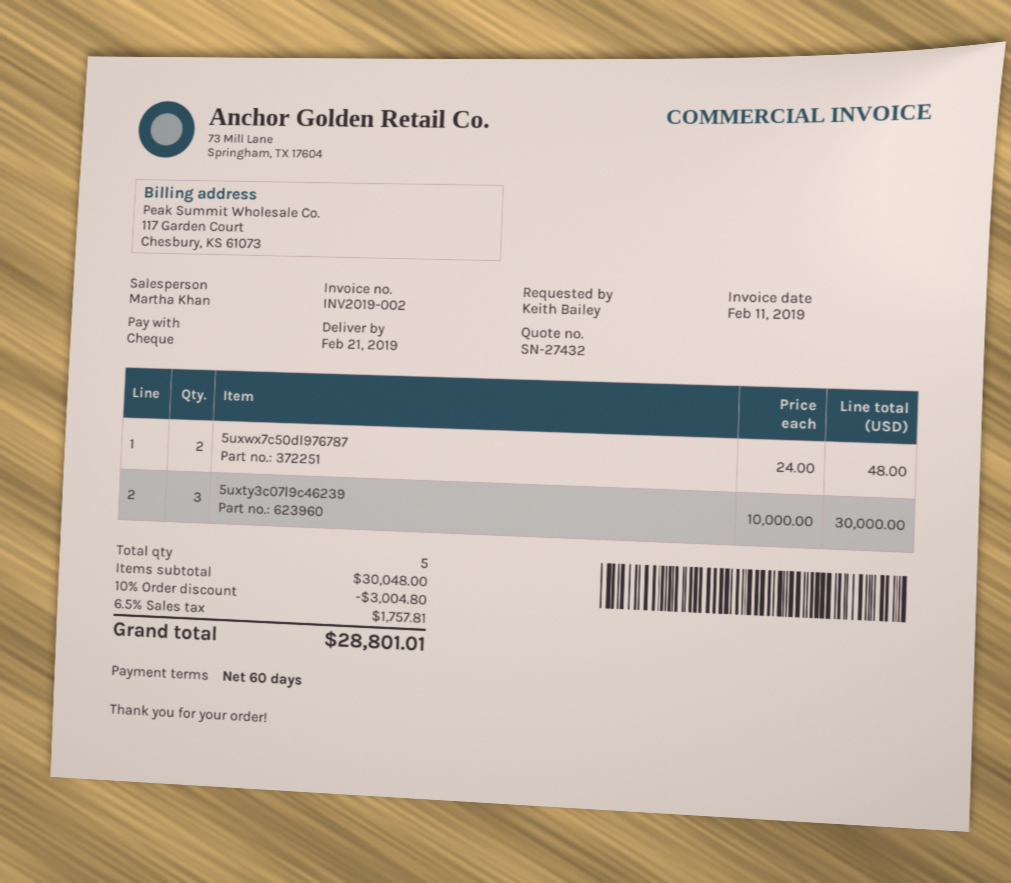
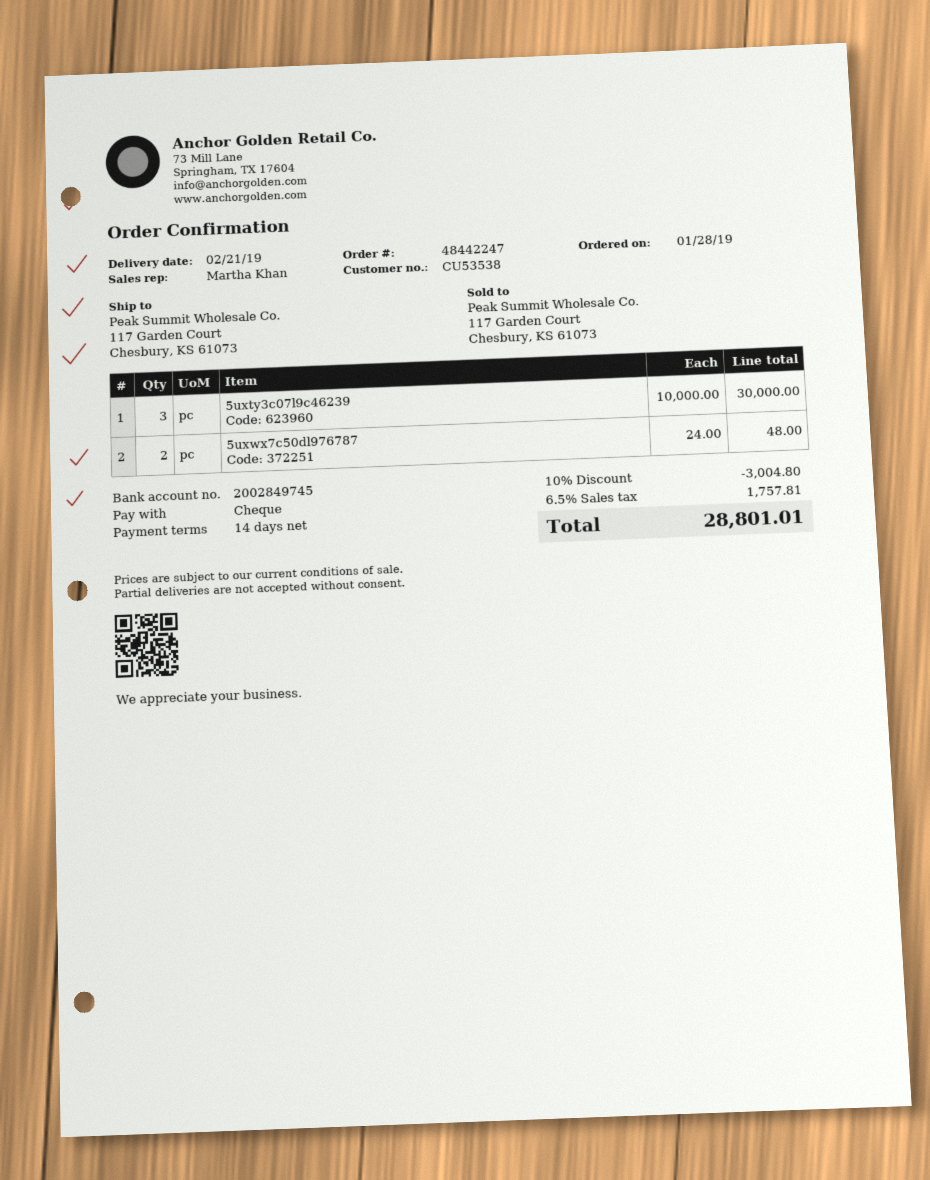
payment terms: 60 days -> 14 days

